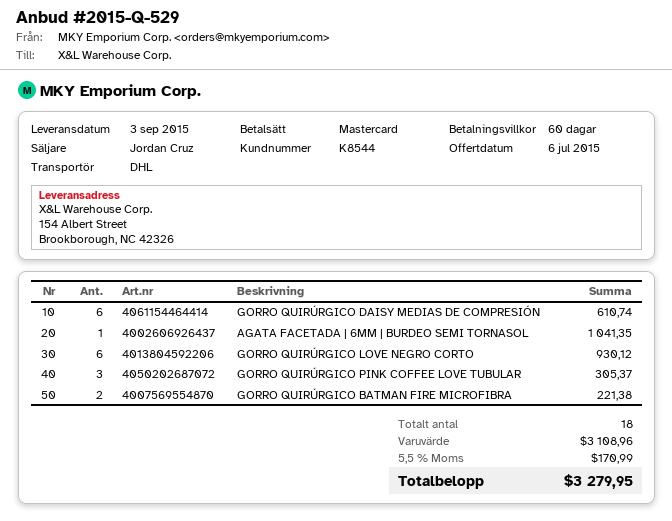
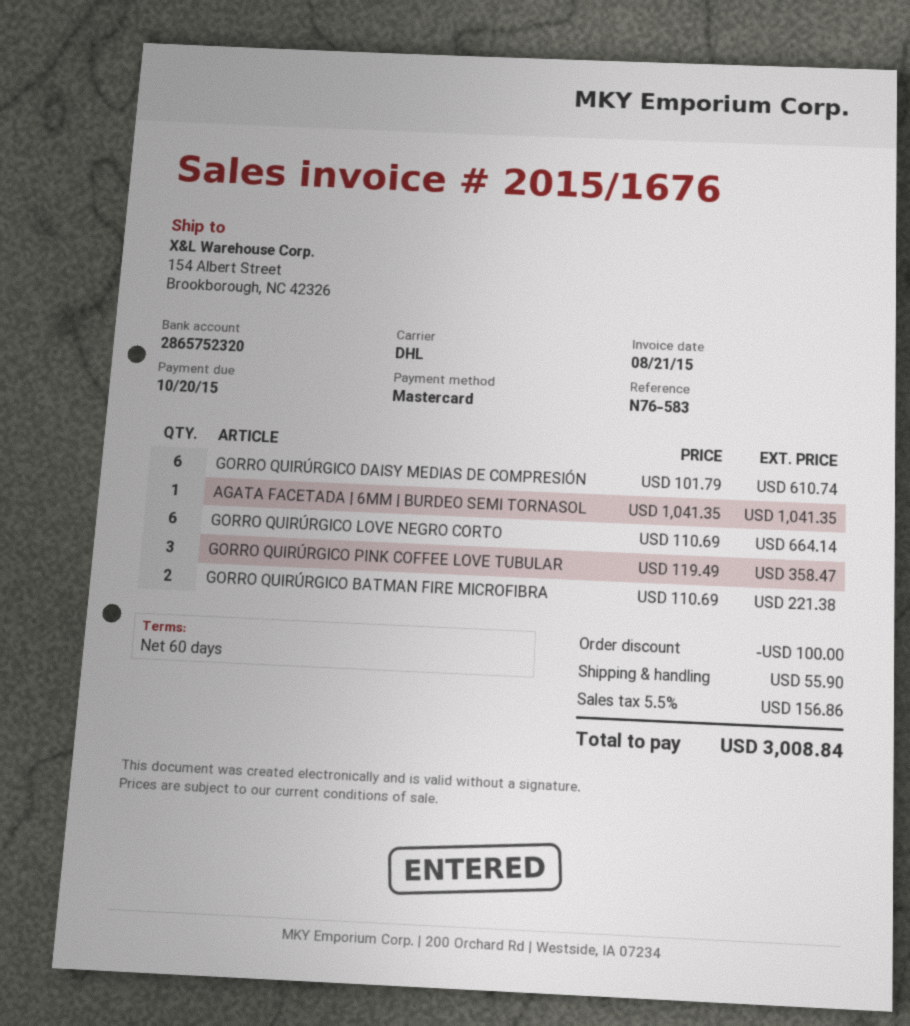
GORRO QUIRÚRGICO LOVE NEGRO CORTO: 6 for 930.12 -> 6 for 664.14
GORRO QUIRÚRGICO PINK COFFEE LOVE TUBULAR: 3 for 305.37 -> 3 for 358.47
discount: none -> 100.00
shipping: none -> 55.90
tax: 5.5% = 170.99 -> 5.5% = 156.86
total: 3279.95 -> 3008.84

